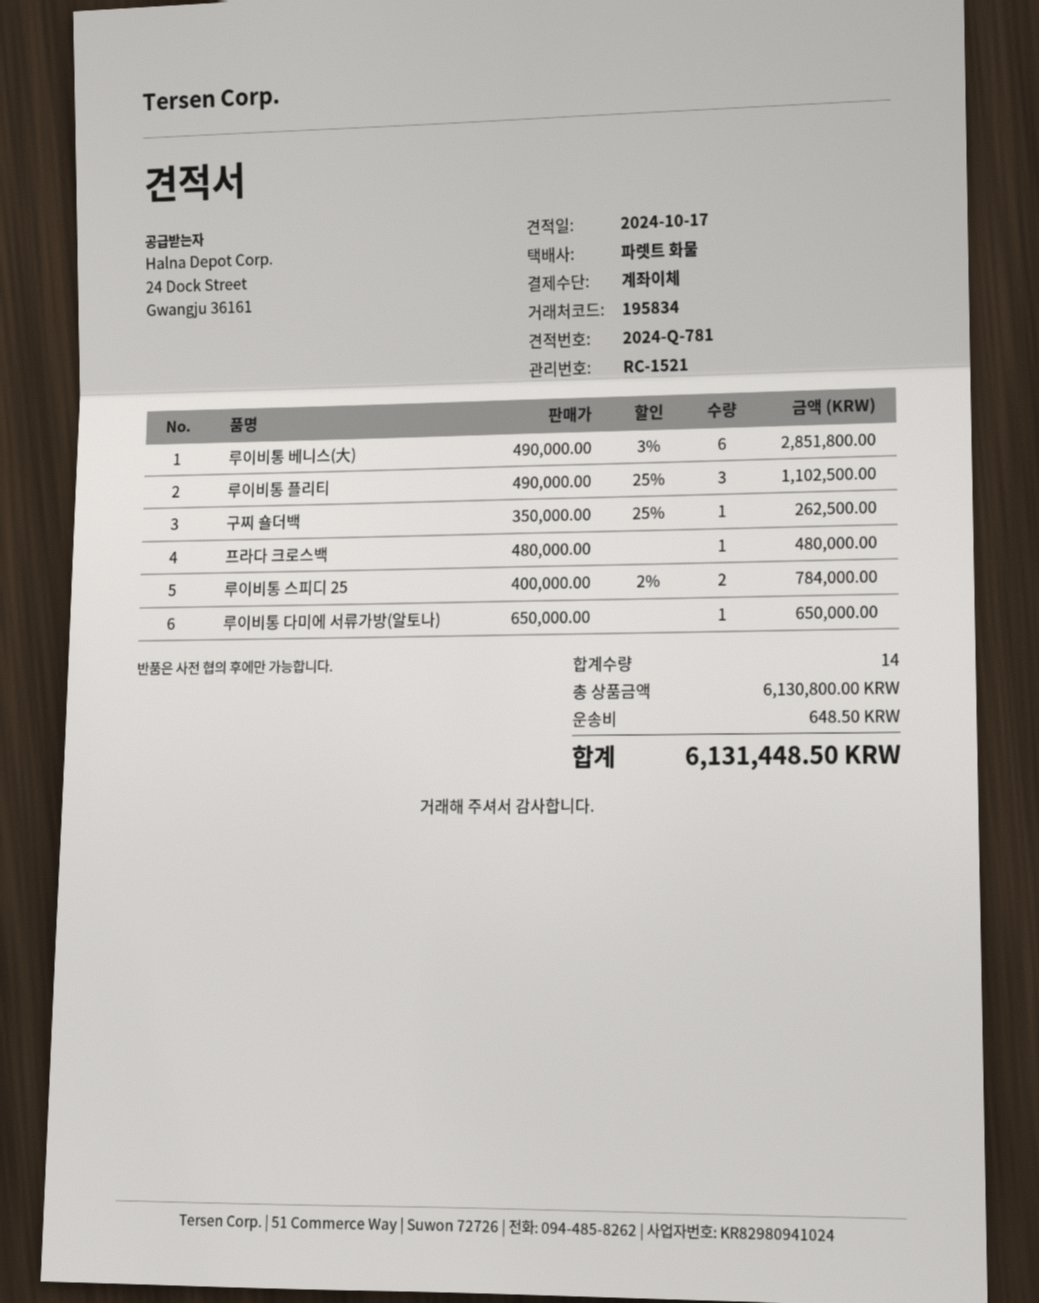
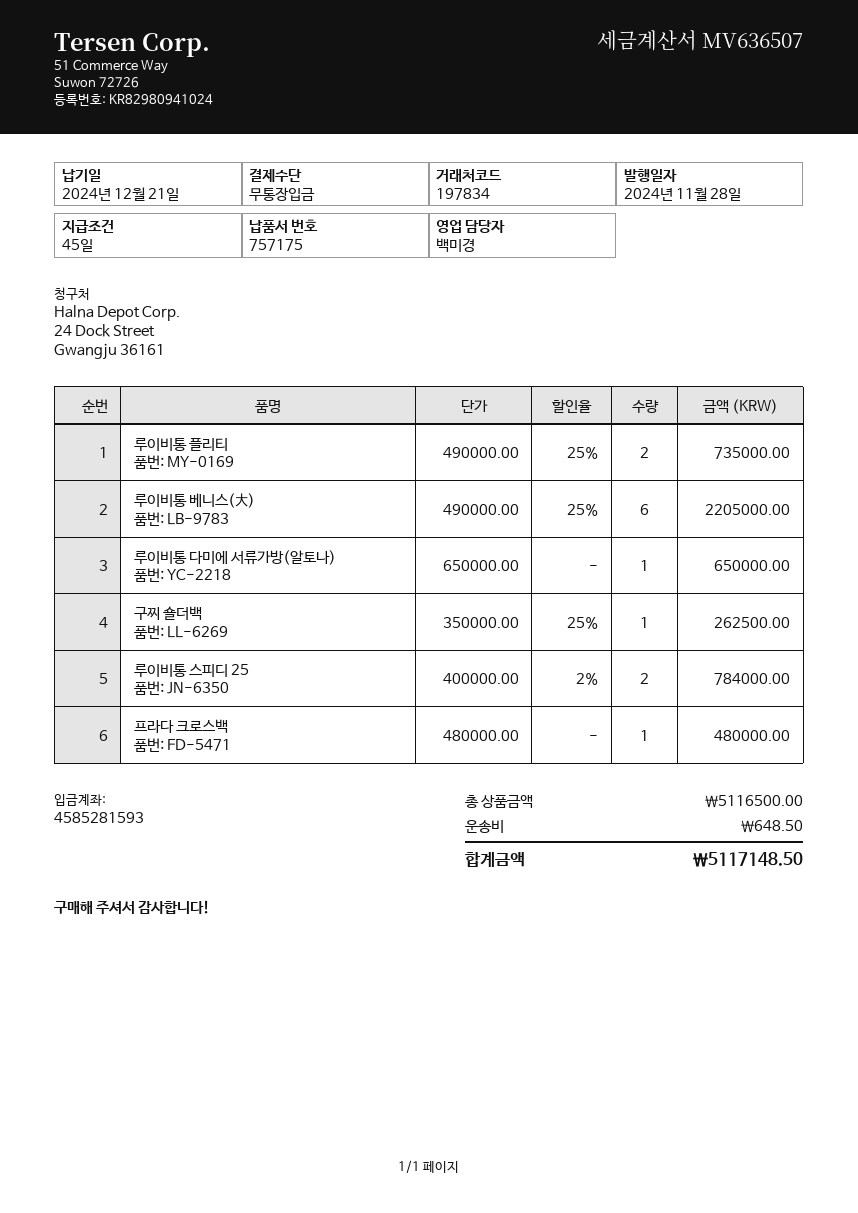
customer number: 195834 -> 197834
루이비통 베니스(大): 6 x 490000.00 - 3% = 2851800.00 -> 6 x 490000.00 - 25% = 2205000.00
루이비통 플리티: 3 x 490000.00 - 25% = 1102500.00 -> 2 x 490000.00 - 25% = 735000.00
subtotal: 6130800.00 -> 5116500.00
total: 6131448.50 -> 5117148.50

